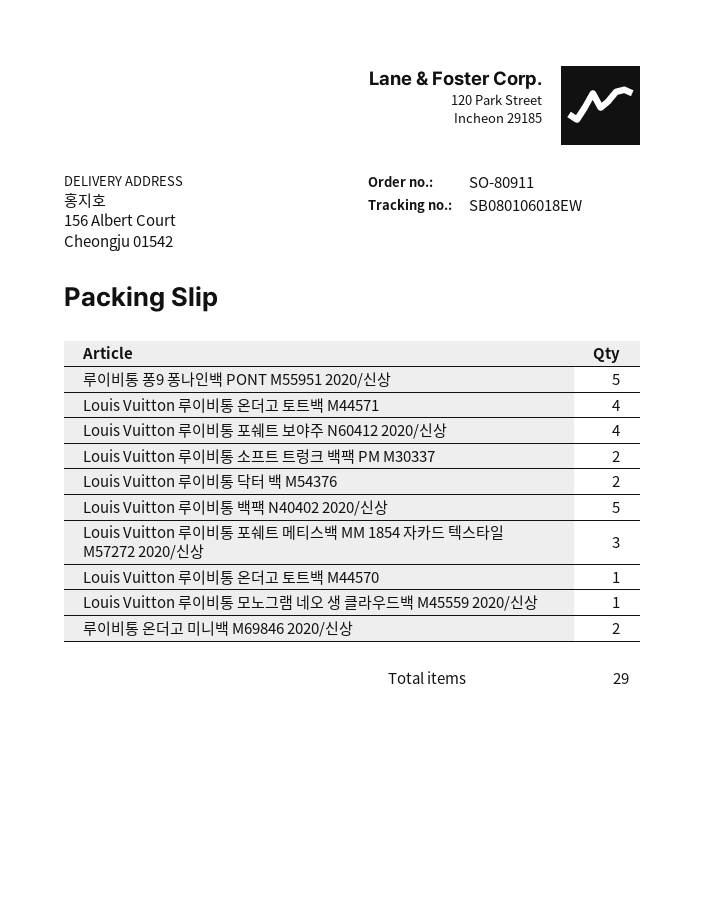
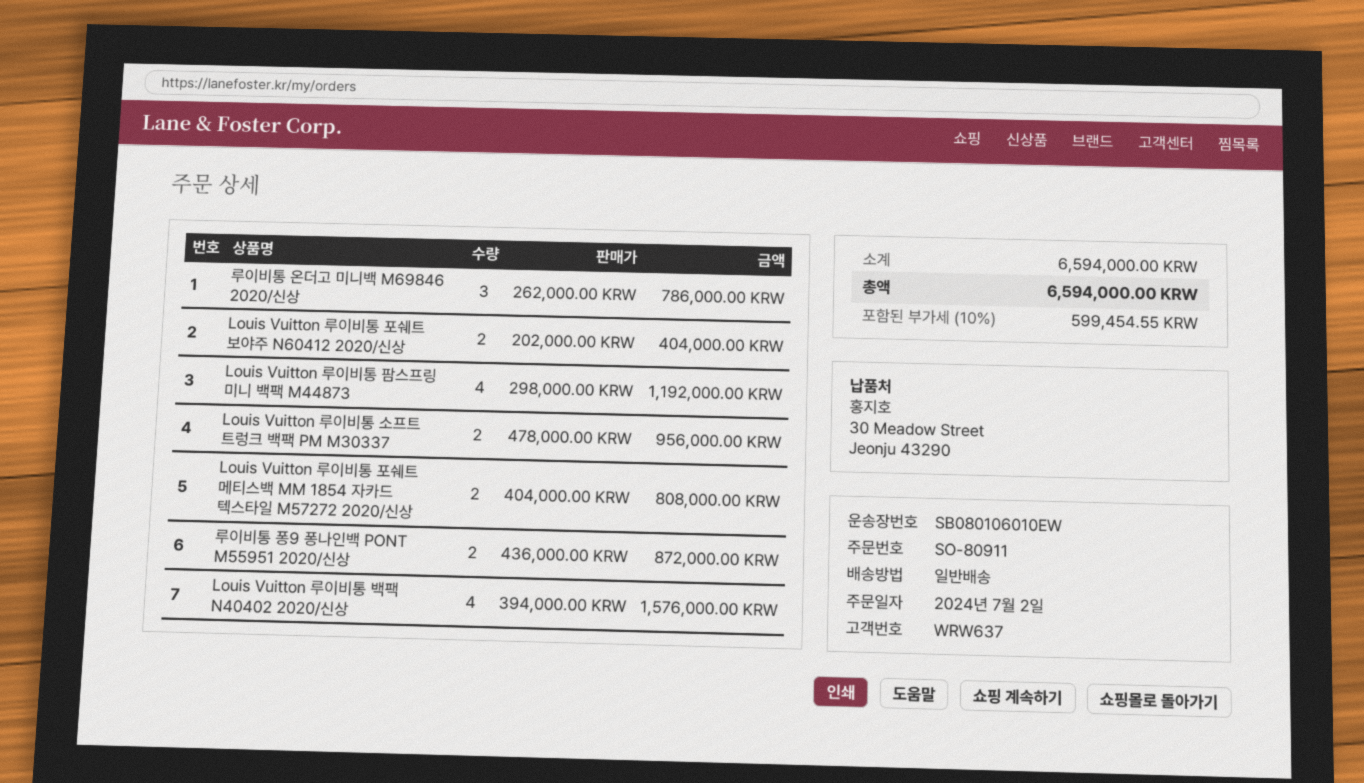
tracking number: SB080106018EW -> SB080106010EW
ship to: 156 Albert Court, Cheongju 01542 -> 30 Meadow Street, Jeonju 43290
루이비통 퐁9 퐁나인백 PONT M55951 2020/신상: 5 -> 2
Louis Vuitton 루이비통 온더고 토트백 M44571: 4 -> none
Louis Vuitton 루이비통 포쉐트 보야주 N60412 2020/신상: 4 -> 2
Louis Vuitton 루이비통 닥터 백 M54376: 2 -> none
Louis Vuitton 루이비통 백팩 N40402 2020/신상: 5 -> 4
Louis Vuitton 루이비통 포쉐트 메티스백 MM 1854 자카드 텍스타일 M57272 2020/신상: 3 -> 2
Louis Vuitton 루이비통 온더고 토트백 M44570: 1 -> none
Louis Vuitton 루이비통 모노그램 네오 생 클라우드백 M45559 2020/신상: 1 -> none
루이비통 온더고 미니백 M69846 2020/신상: 2 -> 3
Louis Vuitton 루이비통 팜스프링 미니 백팩 M44873: none -> 4

